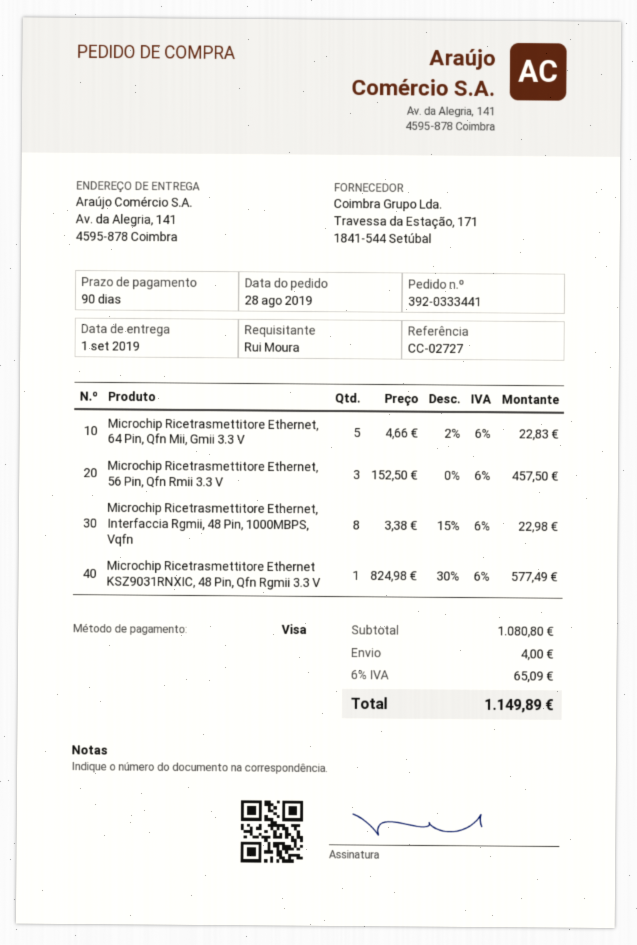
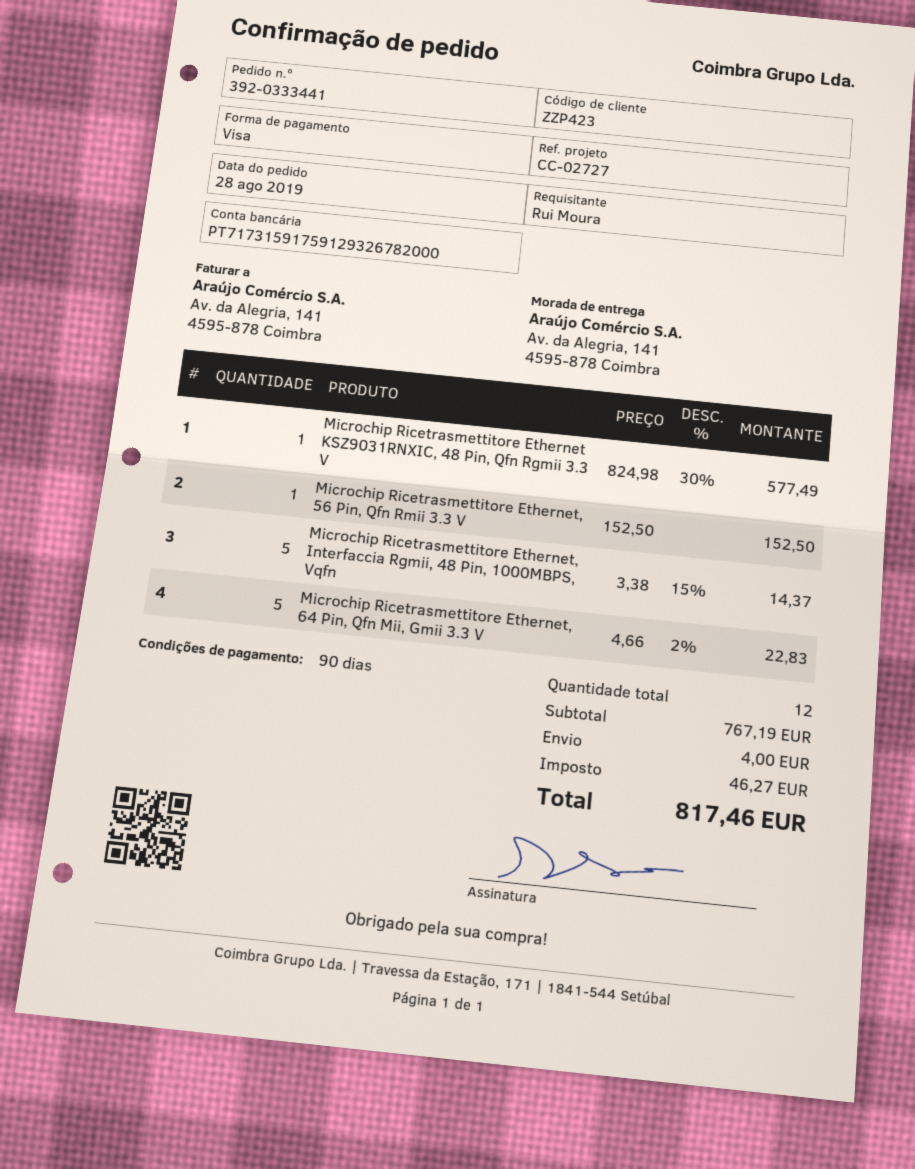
Microchip Ricetrasmettitore Ethernet, 56 Pin, Qfn Rmii 3.3 V: 3 x 152.50 = 457.50 -> 1 x 152.50 = 152.50
Microchip Ricetrasmettitore Ethernet, Interfaccia Rgmii, 48 Pin, 1000MBPS, Vqfn: 8 x 3.38 - 15% = 22.98 -> 5 x 3.38 - 15% = 14.37
subtotal: 1080.80 -> 767.19
tax: 65.09 -> 46.27
total: 1149.89 -> 817.46

